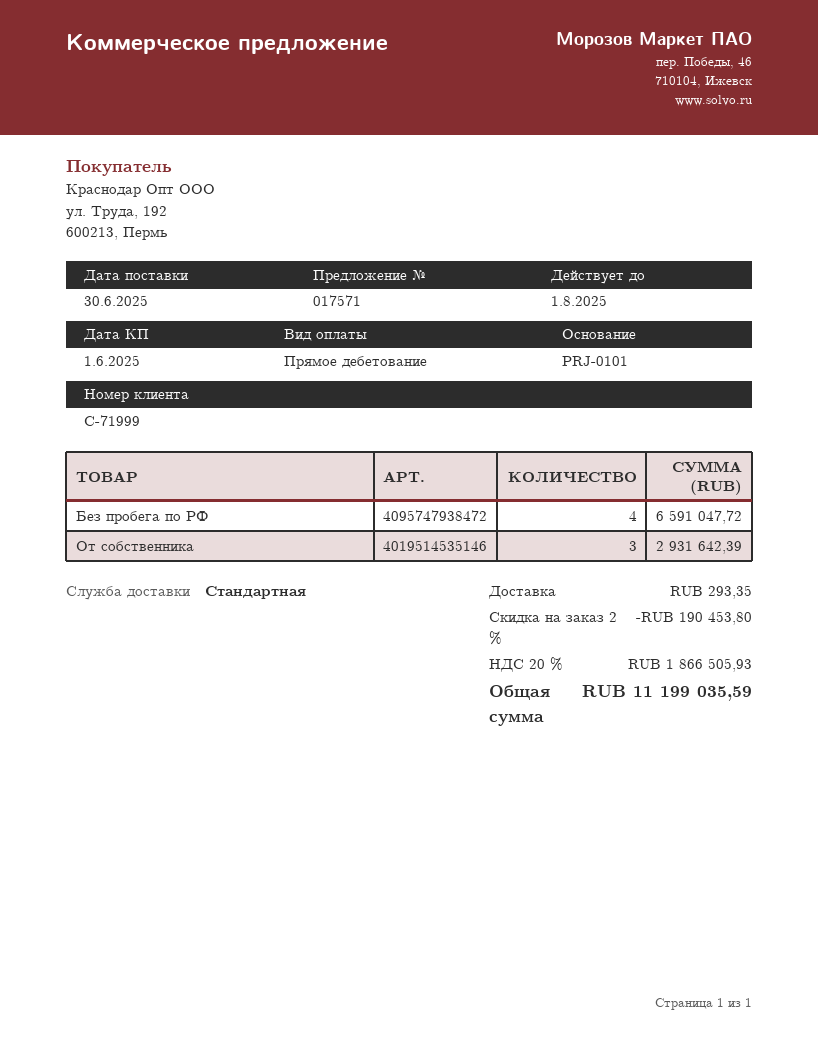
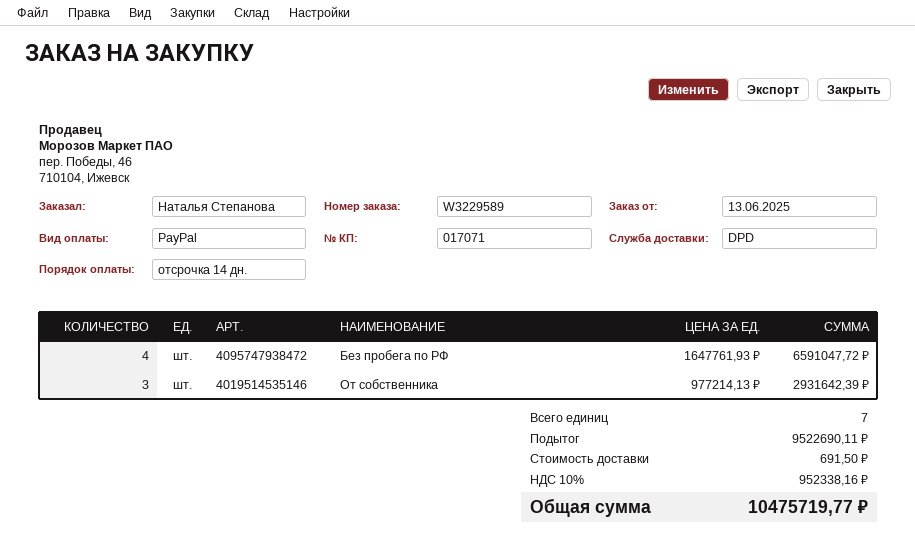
quote number: 017571 -> 017071
payment method: direct debit -> PayPal
shipping method: standard -> DPD
discount: 2% = 190453.80 -> none
shipping: 293.35 -> 691.50
tax: 20% = 1866505.93 -> 10% = 952338.16
total: 11199035.59 -> 10475719.77

